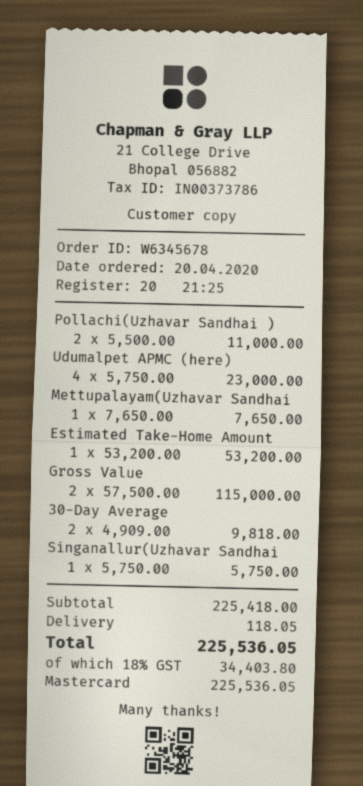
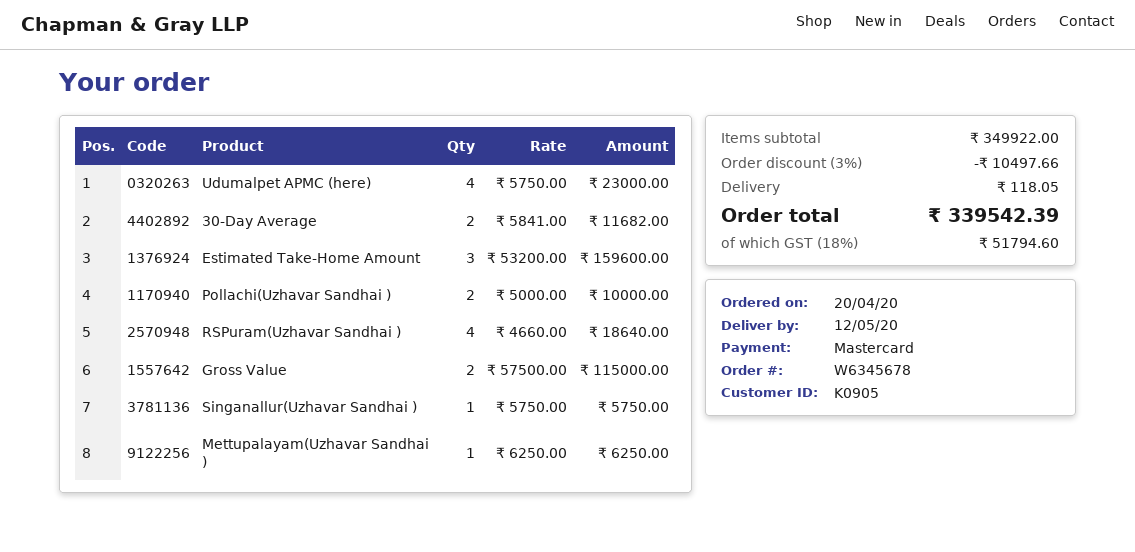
Pollachi(Uzhavar Sandhai ): 2 x 5500.00 = 11000.00 -> 2 x 5000.00 = 10000.00
Mettupalayam(Uzhavar Sandhai: 1 x 7650.00 = 7650.00 -> 1 x 6250.00 = 6250.00
Estimated Take-Home Amount: 1 x 53200.00 = 53200.00 -> 3 x 53200.00 = 159600.00
30-Day Average: 2 x 4909.00 = 9818.00 -> 2 x 5841.00 = 11682.00
RSPuram(Uzhavar Sandhai ): none -> 4 x 4660.00 = 18640.00
subtotal: 225418.00 -> 349922.00
discount: none -> 3% = 10497.66
tax: 18% = 34403.80 -> 18% = 51794.60
total: 225536.05 -> 339542.39

